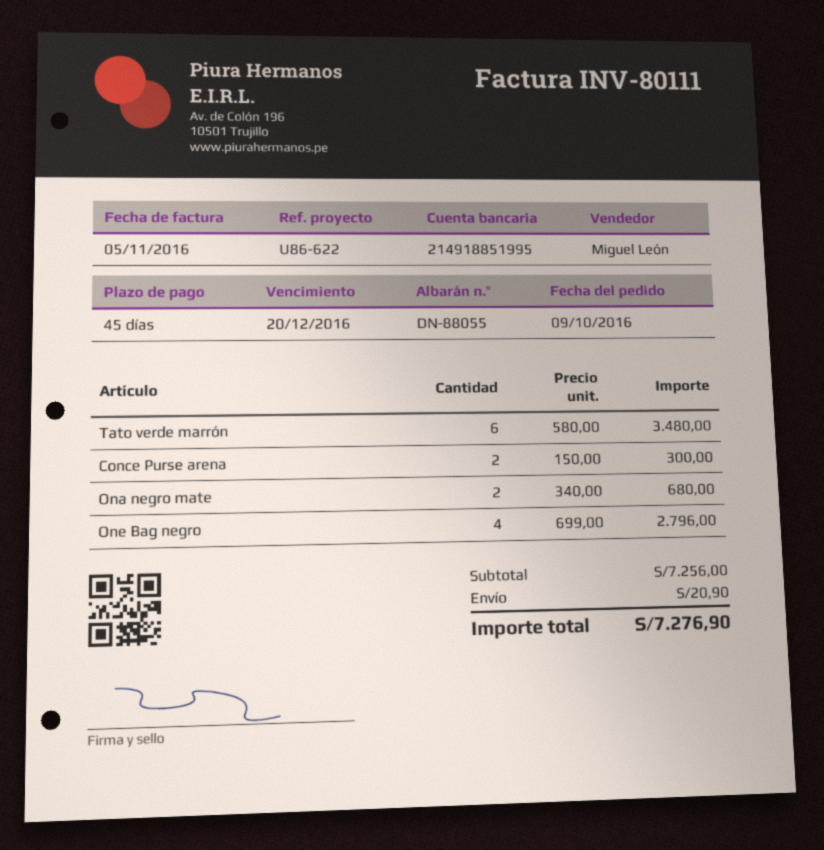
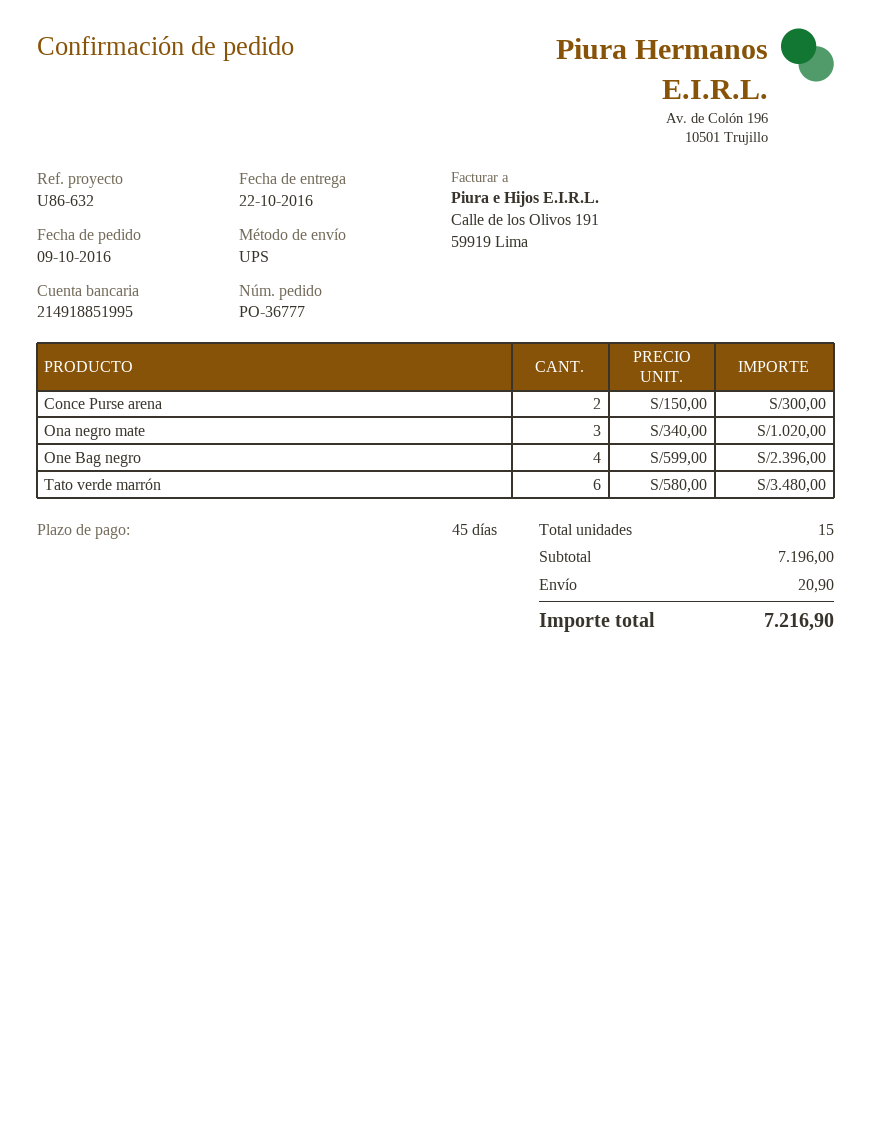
reference: U86-622 -> U86-632
Ona negro mate: 2 x 340.00 = 680.00 -> 3 x 340.00 = 1020.00
One Bag negro: 4 x 699.00 = 2796.00 -> 4 x 599.00 = 2396.00
subtotal: 7256.00 -> 7196.00
total: 7276.90 -> 7216.90

